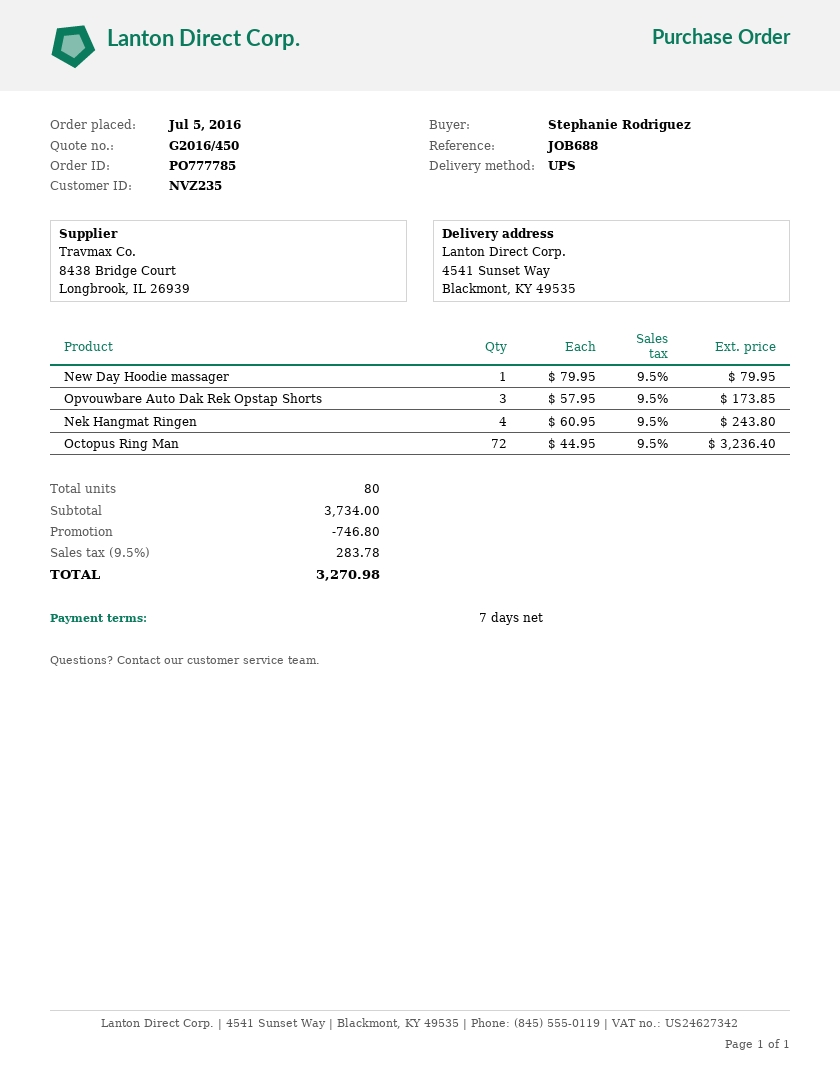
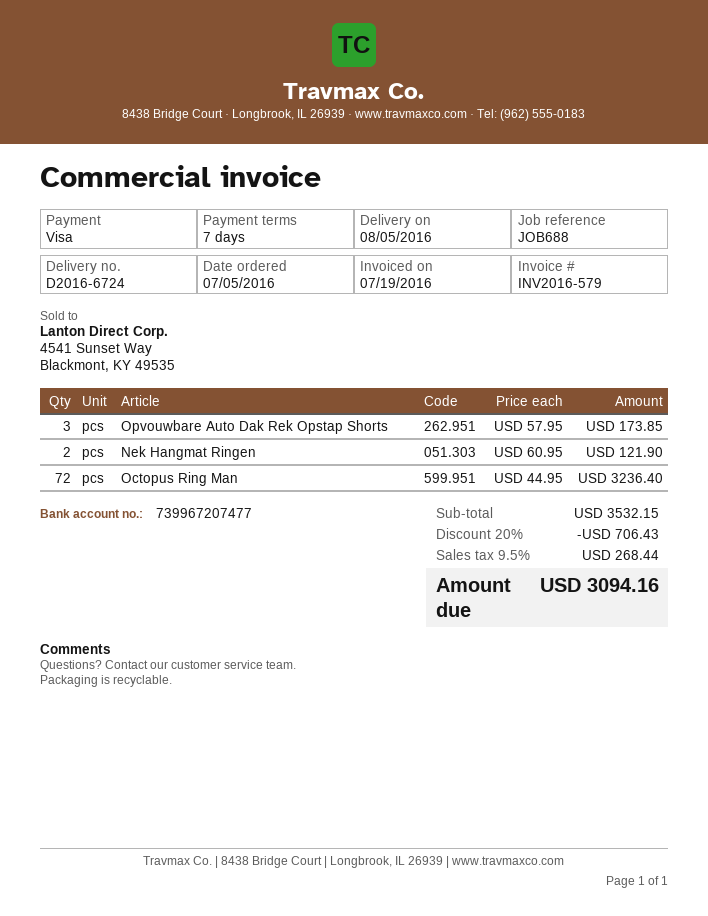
New Day Hoodie massager: 1 x 79.95 = 79.95 -> none
Nek Hangmat Ringen: 4 x 60.95 = 243.80 -> 2 x 60.95 = 121.90
subtotal: 3734.00 -> 3532.15
discount: 746.80 -> 706.43
tax: 9.5% = 283.78 -> 9.5% = 268.44
total: 3270.98 -> 3094.16

